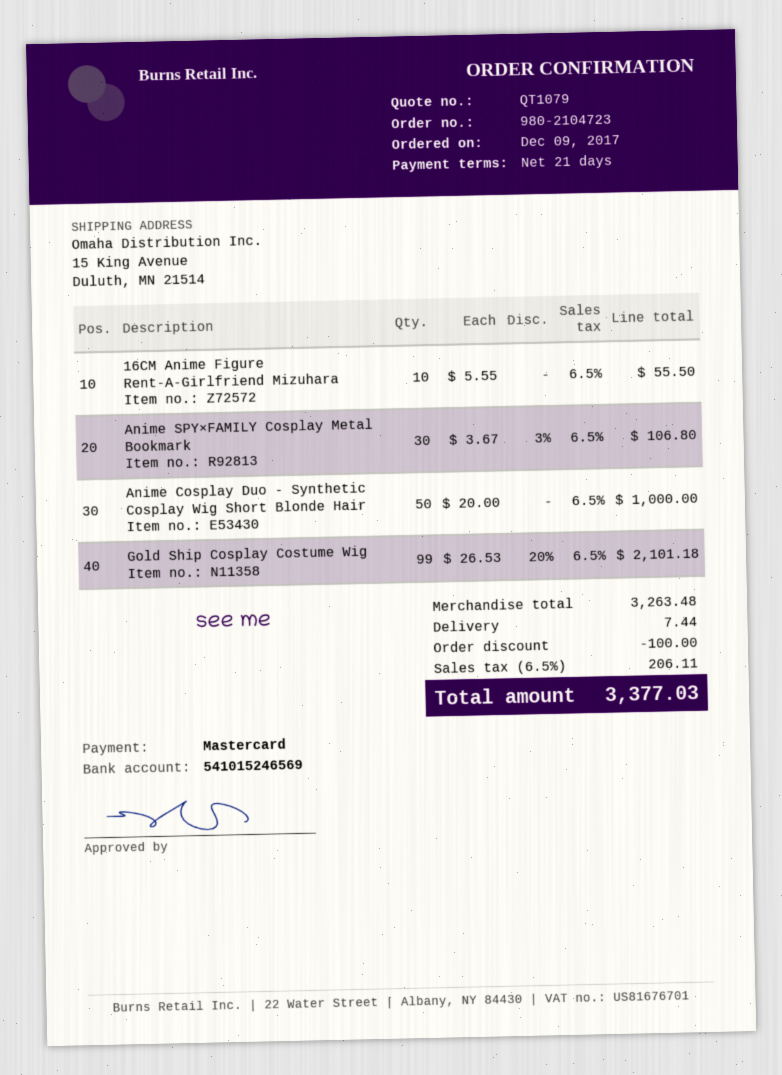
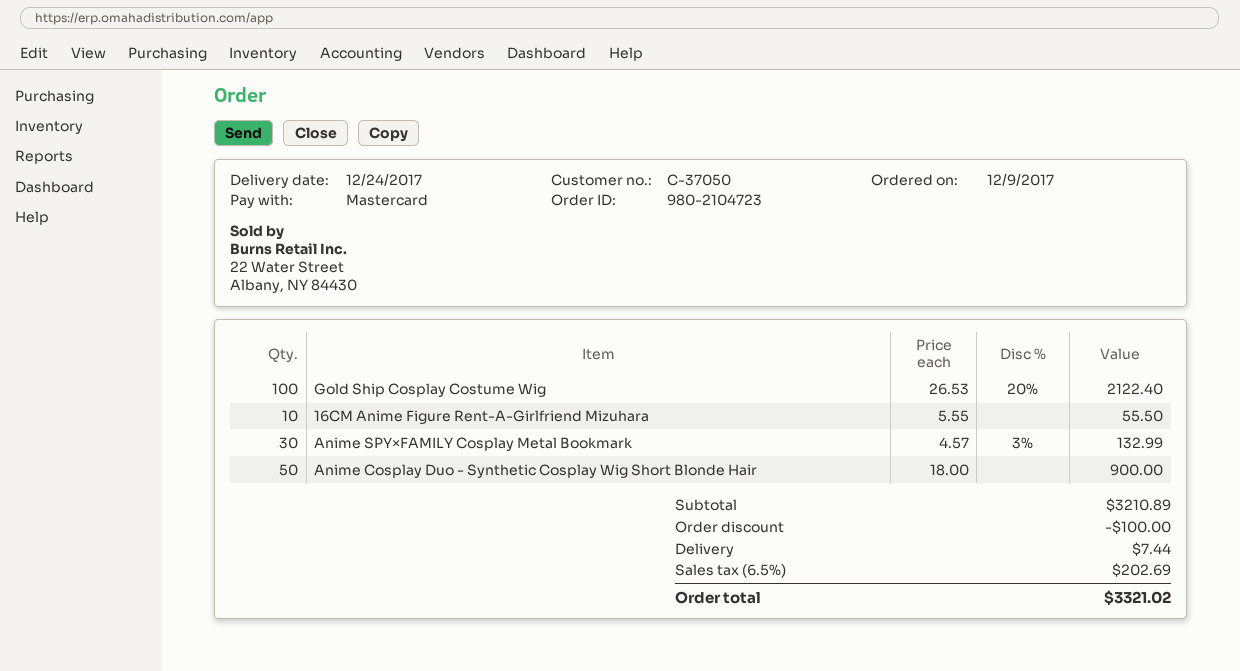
Anime SPY×FAMILY Cosplay Metal Bookmark: 30 x 3.67 - 3% = 106.80 -> 30 x 4.57 - 3% = 132.99
Anime Cosplay Duo - Synthetic Cosplay Wig Short Blonde Hair: 50 x 20.00 = 1000.00 -> 50 x 18.00 = 900.00
Gold Ship Cosplay Costume Wig: 99 x 26.53 - 20% = 2101.18 -> 100 x 26.53 - 20% = 2122.40
subtotal: 3263.48 -> 3210.89
tax: 6.5% = 206.11 -> 6.5% = 202.69
total: 3377.03 -> 3321.02

